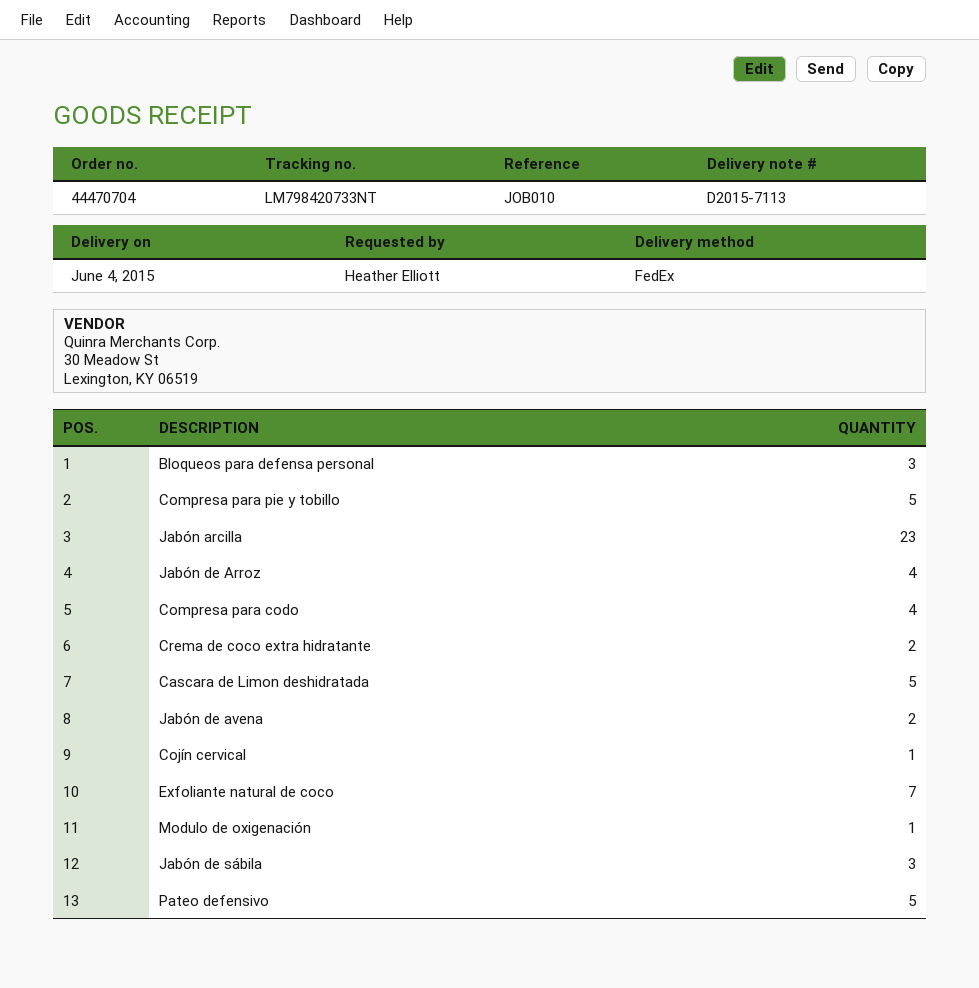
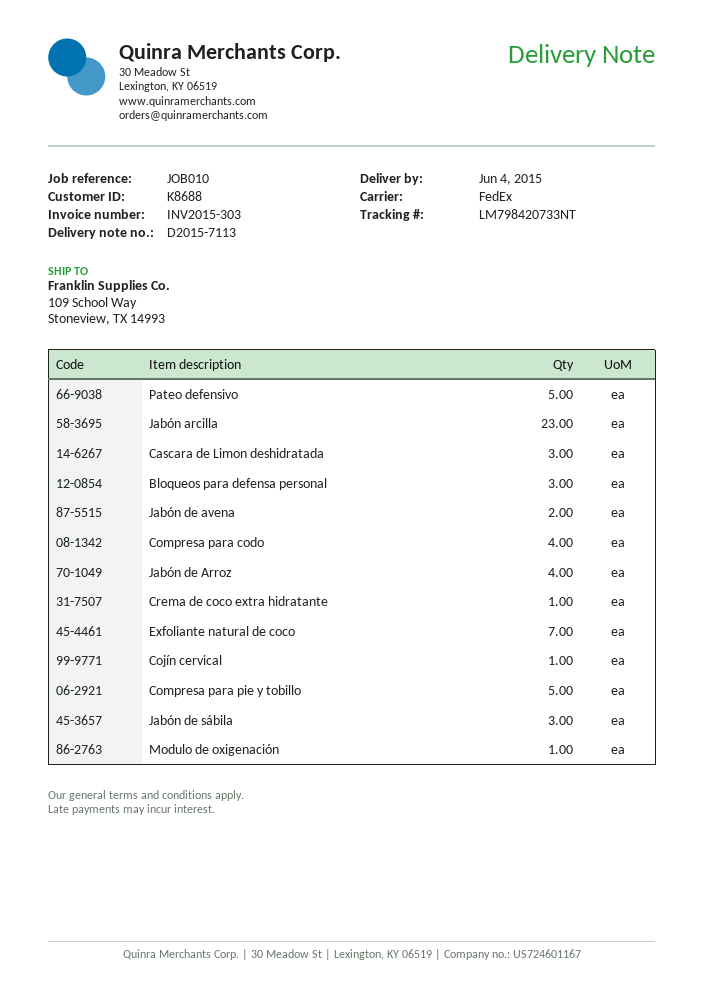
Crema de coco extra hidratante: 2 -> 1
Cascara de Limon deshidratada: 5 -> 3

